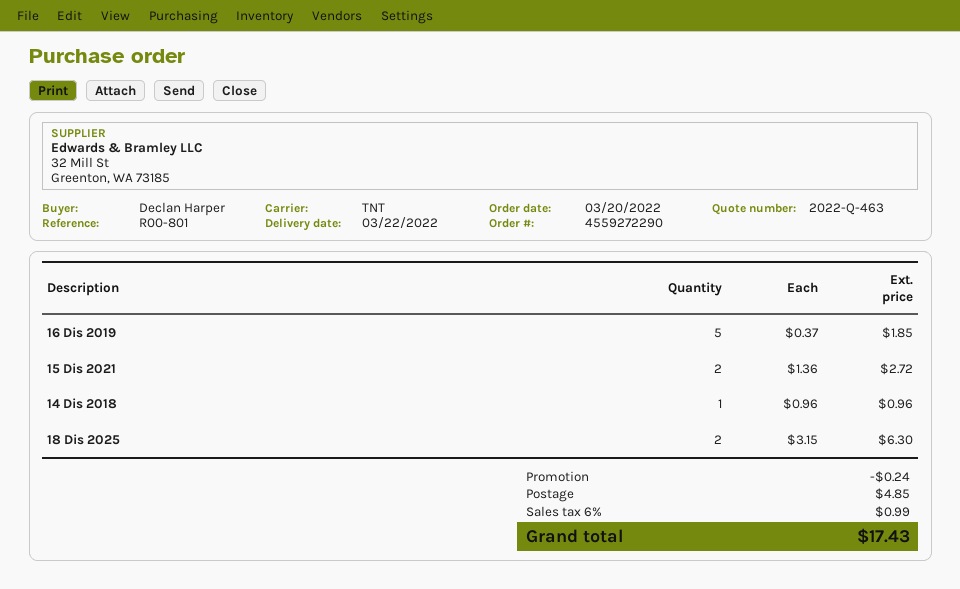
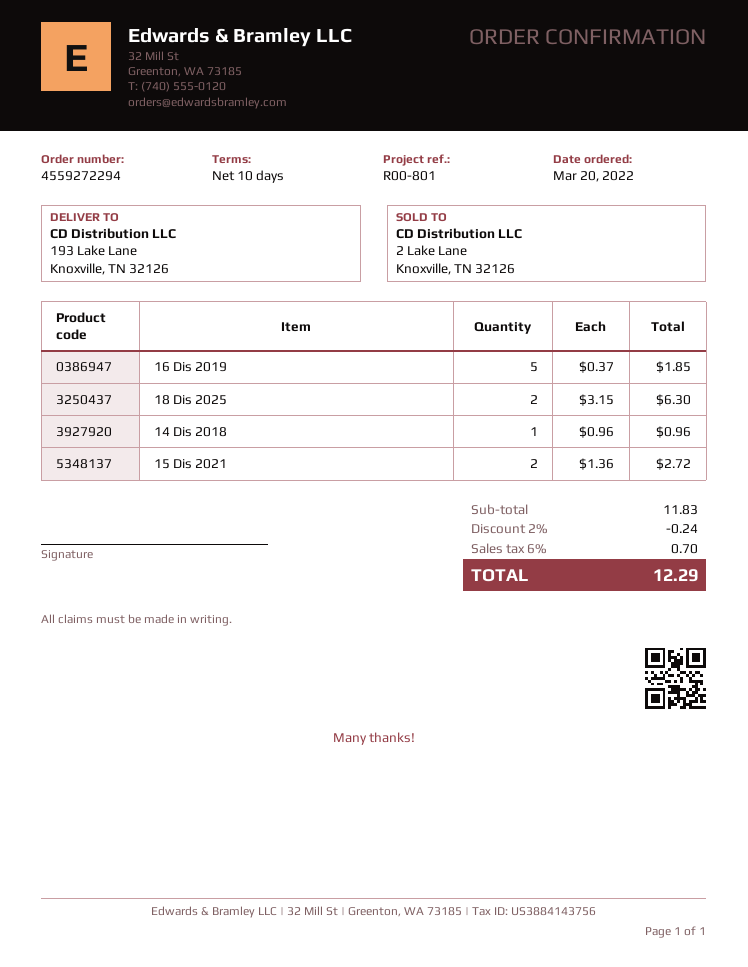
order number: 4559272290 -> 4559272294
shipping: 4.85 -> none
tax: 6% = 0.99 -> 6% = 0.70
total: 17.43 -> 12.29

